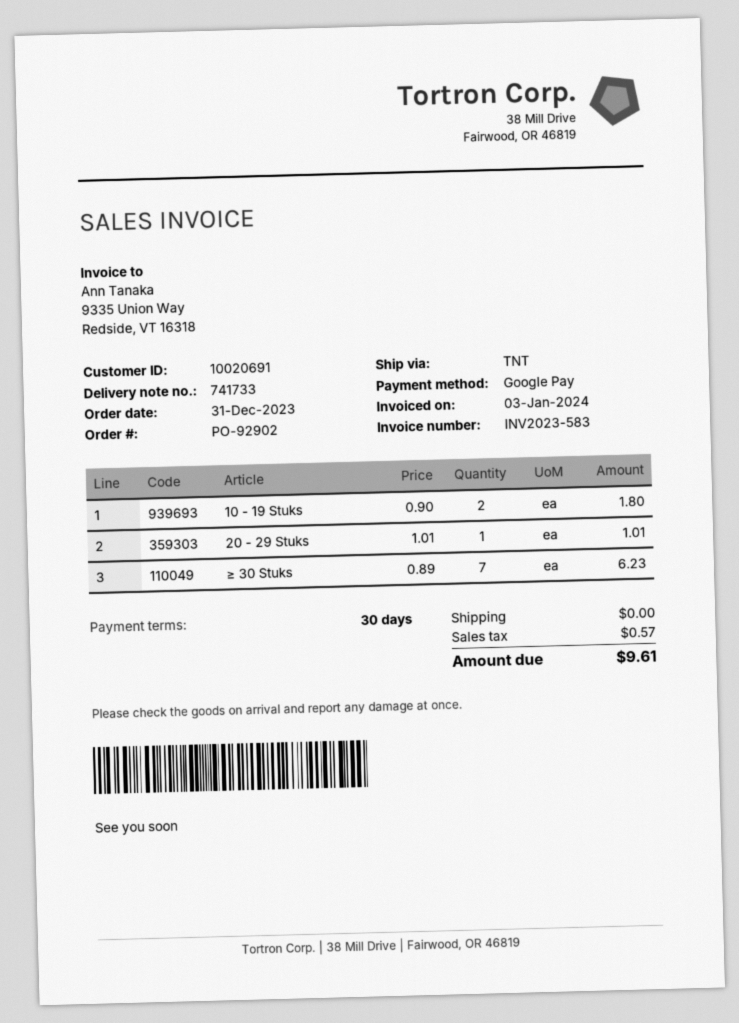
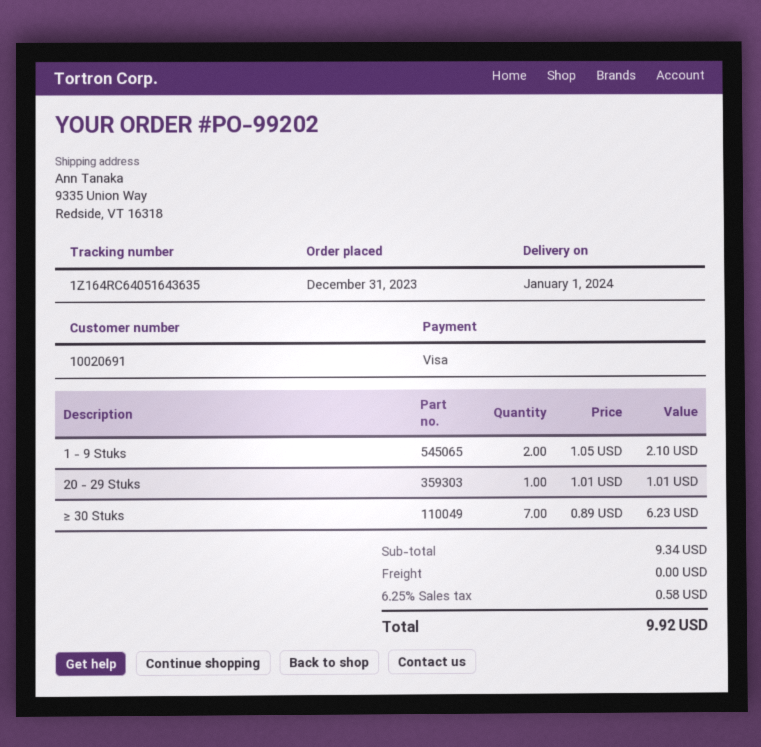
order number: PO-92902 -> PO-99202
payment method: Google Pay -> Visa
10 - 19 Stuks: 2 x 0.90 = 1.80 -> none
1 - 9 Stuks: none -> 2 x 1.05 = 2.10
tax: 0.57 -> 0.58
total: 9.61 -> 9.92

